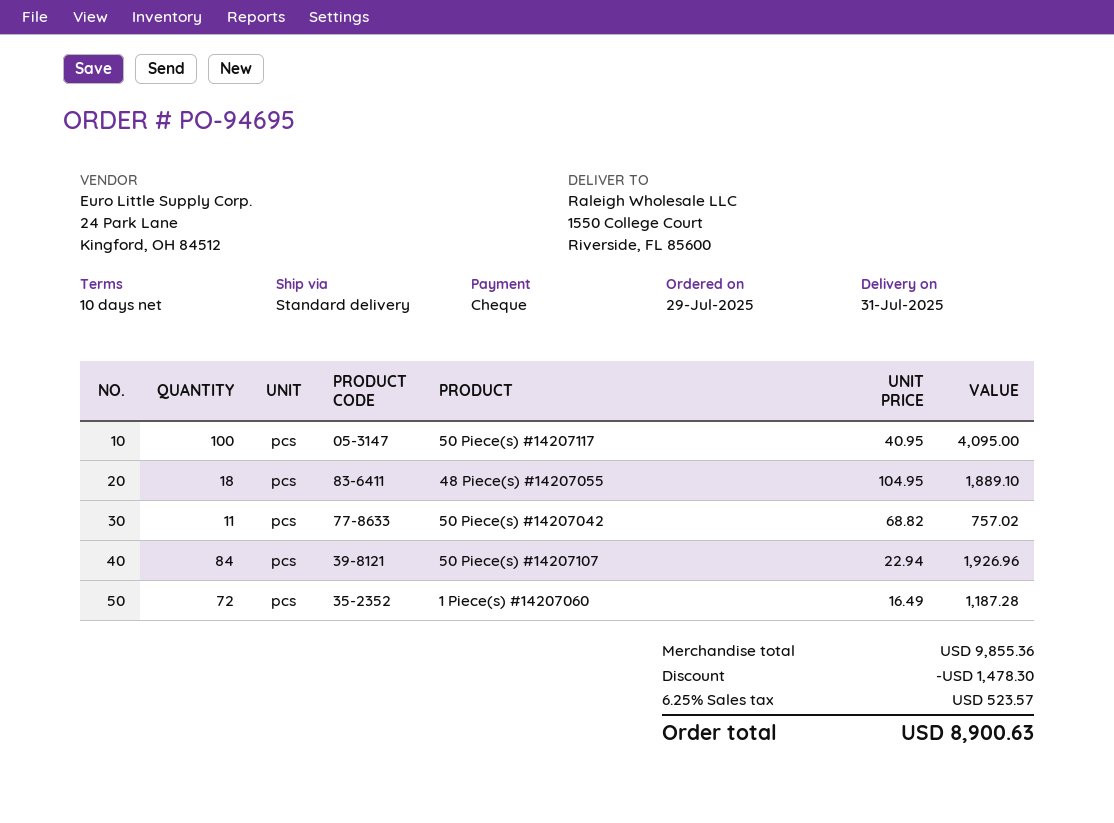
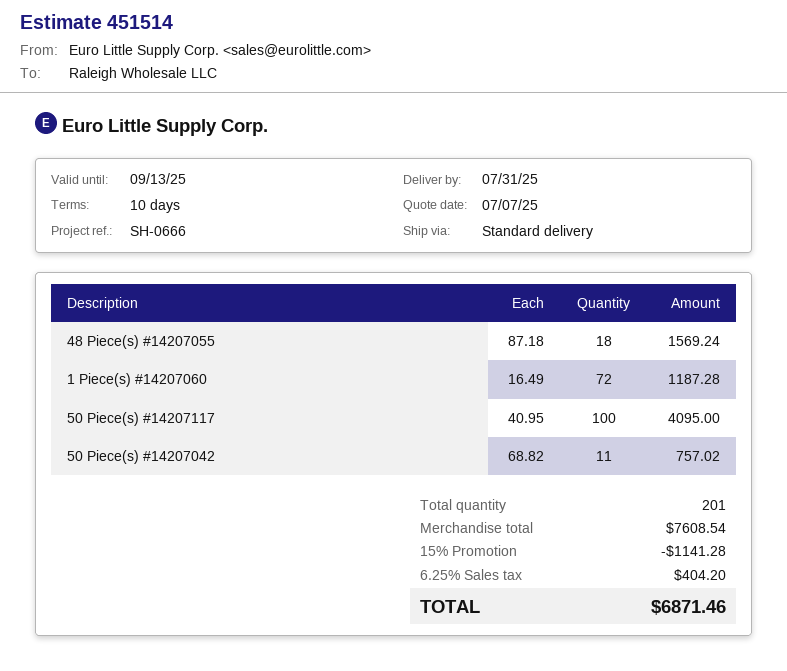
48 Piece(s) #14207055: 18 x 104.95 = 1889.10 -> 18 x 87.18 = 1569.24
50 Piece(s) #14207107: 84 x 22.94 = 1926.96 -> none
subtotal: 9855.36 -> 7608.54
discount: 1478.30 -> 1141.28
tax: 6.25% = 523.57 -> 6.25% = 404.20
total: 8900.63 -> 6871.46

